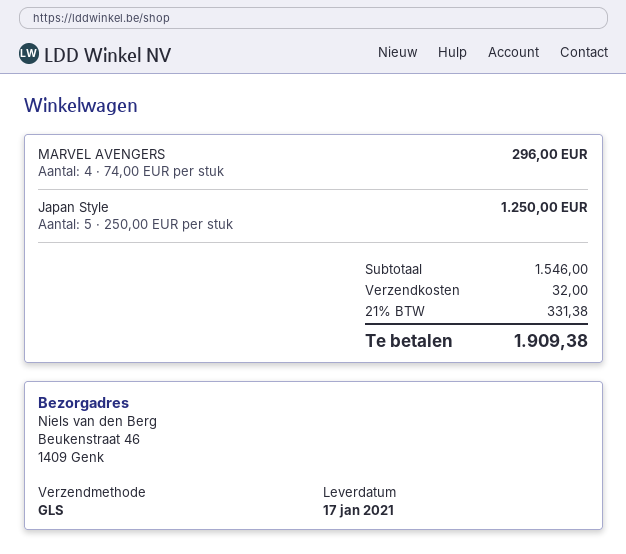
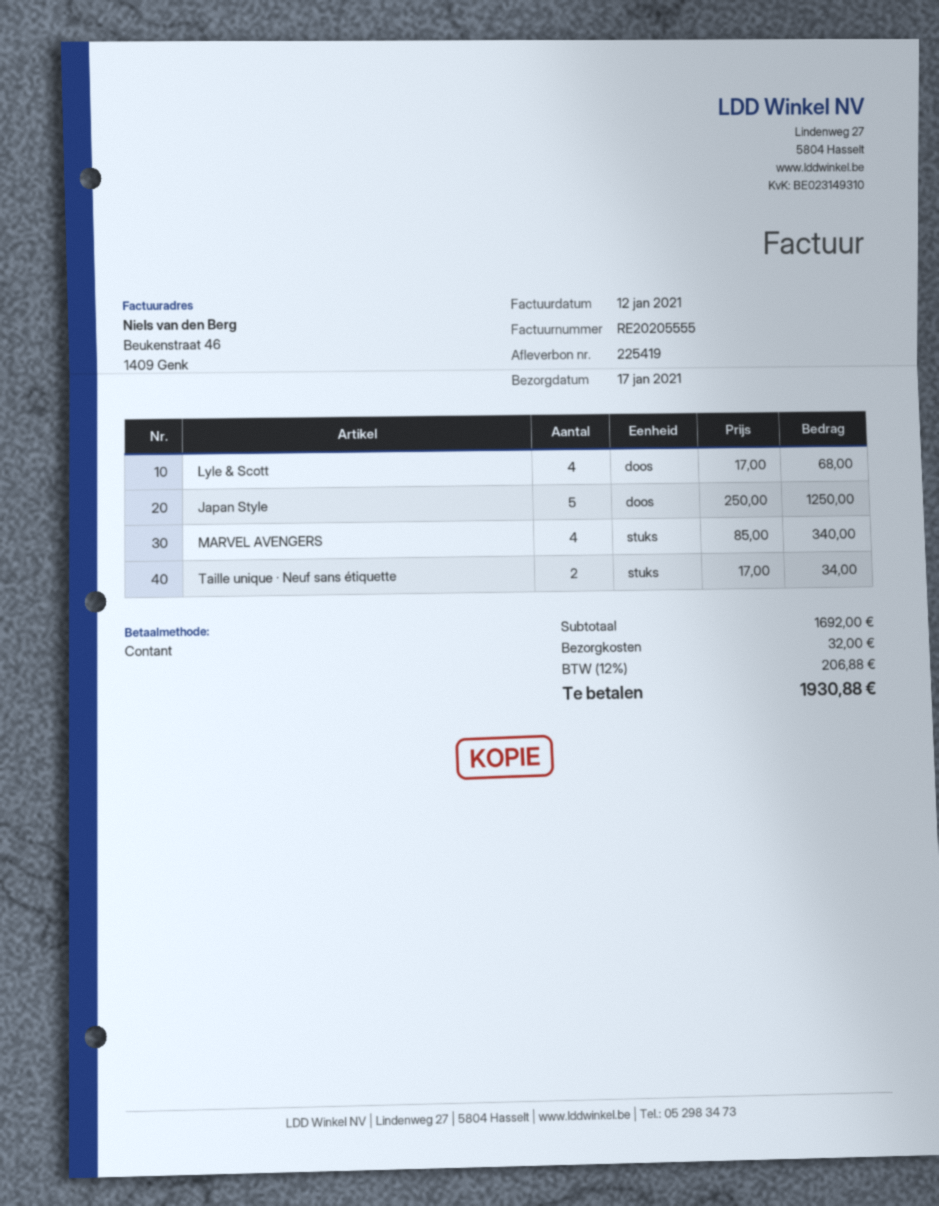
MARVEL AVENGERS: 4 x 74.00 = 296.00 -> 4 x 85.00 = 340.00
Lyle & Scott: none -> 4 x 17.00 = 68.00
Taille unique · Neuf sans étiquette: none -> 2 x 17.00 = 34.00
subtotal: 1546.00 -> 1692.00
tax: 21% = 331.38 -> 12% = 206.88
total: 1909.38 -> 1930.88

